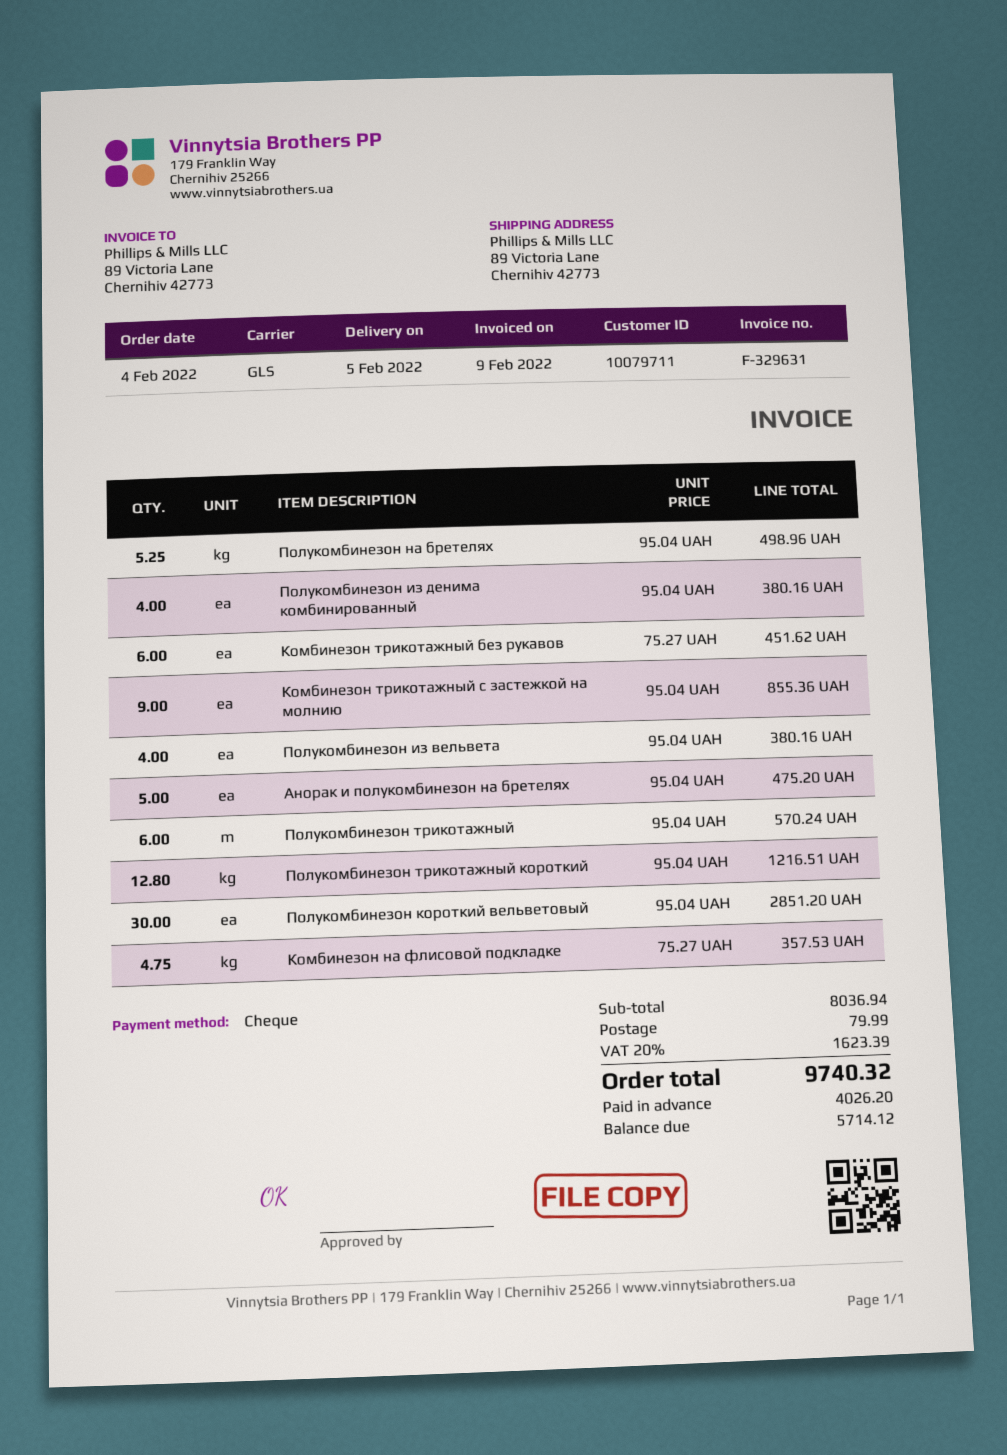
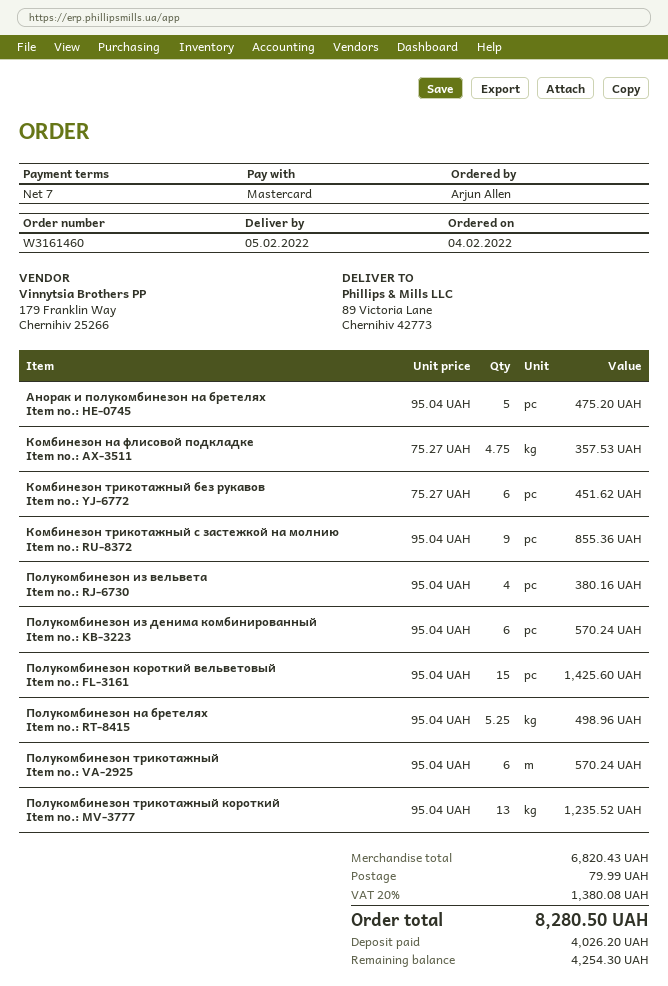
payment method: cheque -> Mastercard
Полукомбинезон из денима комбинированный: 4 x 95.04 = 380.16 -> 6 x 95.04 = 570.24
Полукомбинезон трикотажный короткий: 12.8 x 95.04 = 1216.51 -> 13 x 95.04 = 1235.52
Полукомбинезон короткий вельветовый: 30 x 95.04 = 2851.20 -> 15 x 95.04 = 1425.60
subtotal: 8036.94 -> 6820.43
tax: 20% = 1623.39 -> 20% = 1380.08
total: 9740.32 -> 8280.50
balance: 5714.12 -> 4254.30

